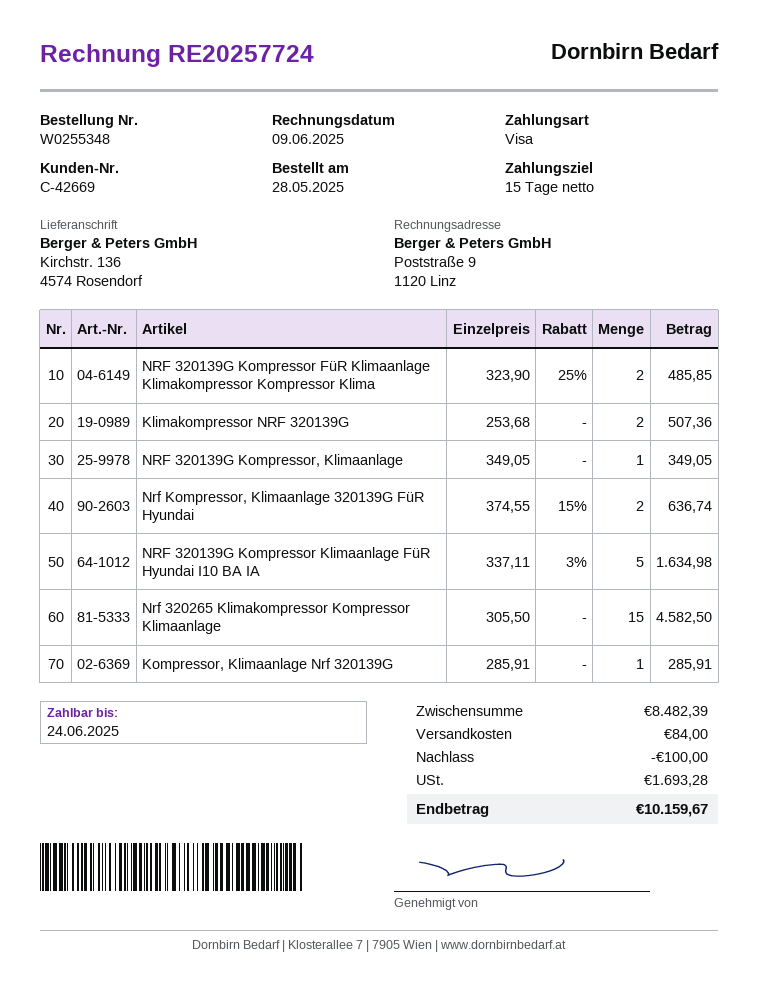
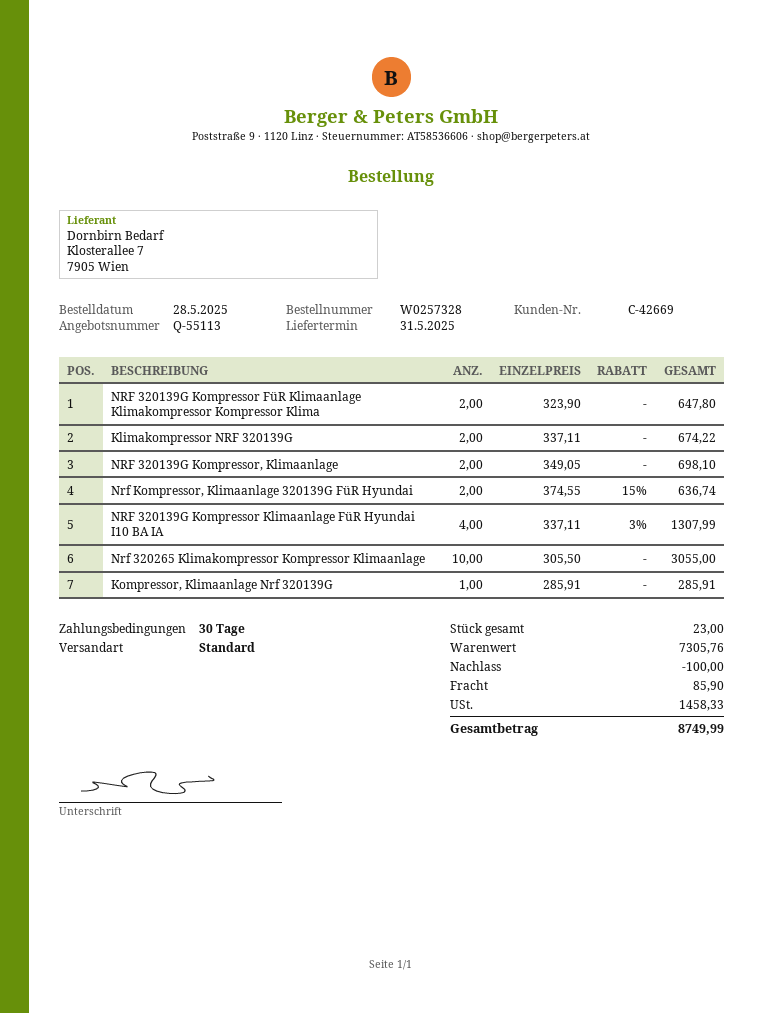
order number: W0255348 -> W0257328
payment terms: 15 days -> 30 days
NRF 320139G Kompressor FüR Klimaanlage Klimakompressor Kompressor Klima: 2 x 323.90 - 25% = 485.85 -> 2 x 323.90 = 647.80
Klimakompressor NRF 320139G: 2 x 253.68 = 507.36 -> 2 x 337.11 = 674.22
NRF 320139G Kompressor, Klimaanlage: 1 x 349.05 = 349.05 -> 2 x 349.05 = 698.10
NRF 320139G Kompressor Klimaanlage FüR Hyundai I10 BA IA: 5 x 337.11 - 3% = 1634.98 -> 4 x 337.11 - 3% = 1307.99
Nrf 320265 Klimakompressor Kompressor Klimaanlage: 15 x 305.50 = 4582.50 -> 10 x 305.50 = 3055.00
subtotal: 8482.39 -> 7305.76
shipping: 84.00 -> 85.90
tax: 1693.28 -> 1458.33
total: 10159.67 -> 8749.99

